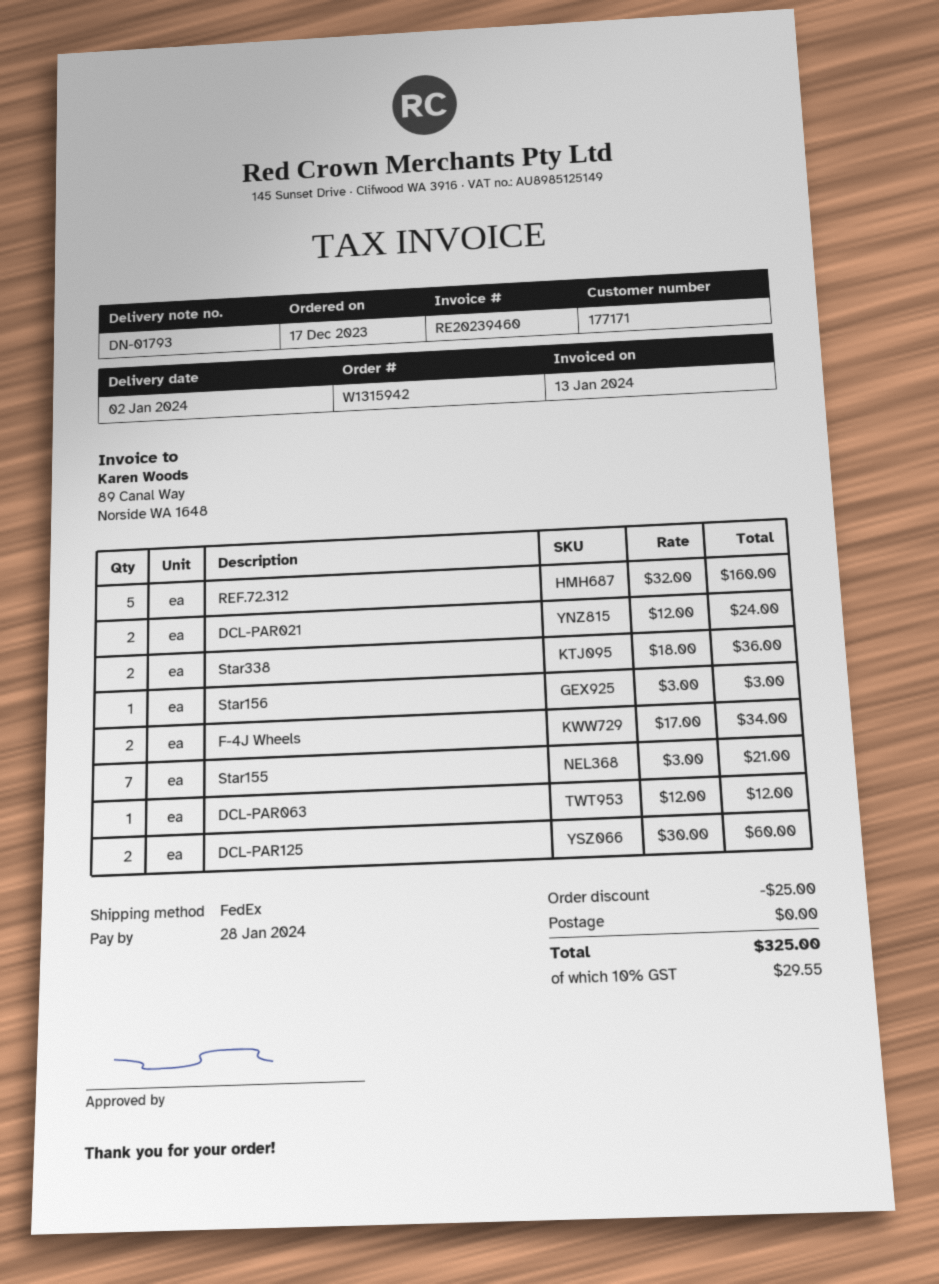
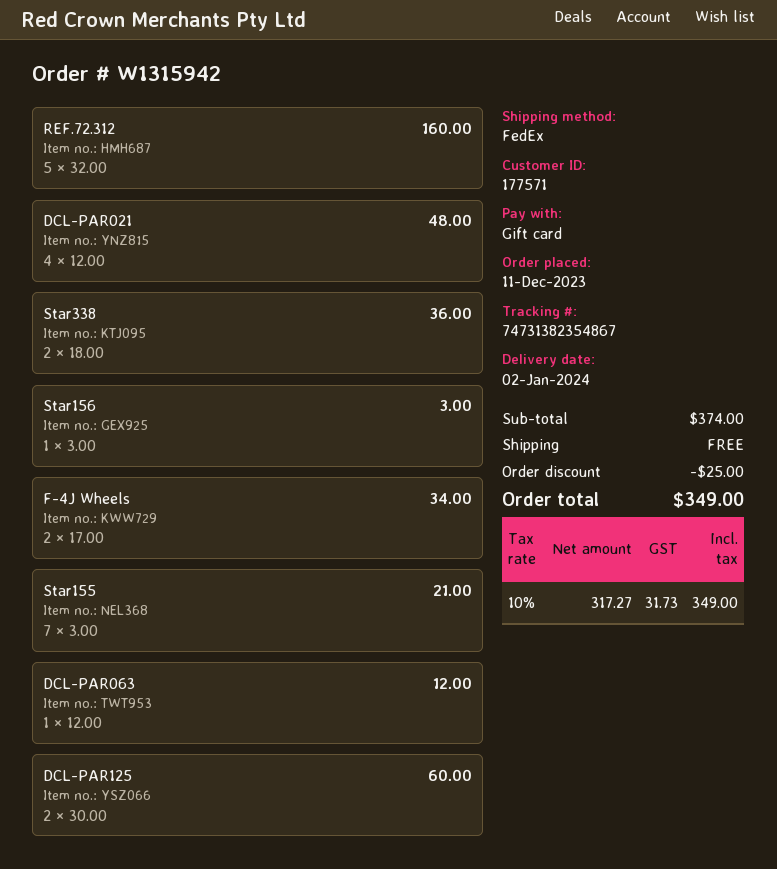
order date: 2023-12-17 -> 2023-12-11
customer number: 177171 -> 177571
DCL-PAR021: 2 x 12.00 = 24.00 -> 4 x 12.00 = 48.00
tax: 10% = 29.55 -> 10% = 31.73
total: 325.00 -> 349.00

